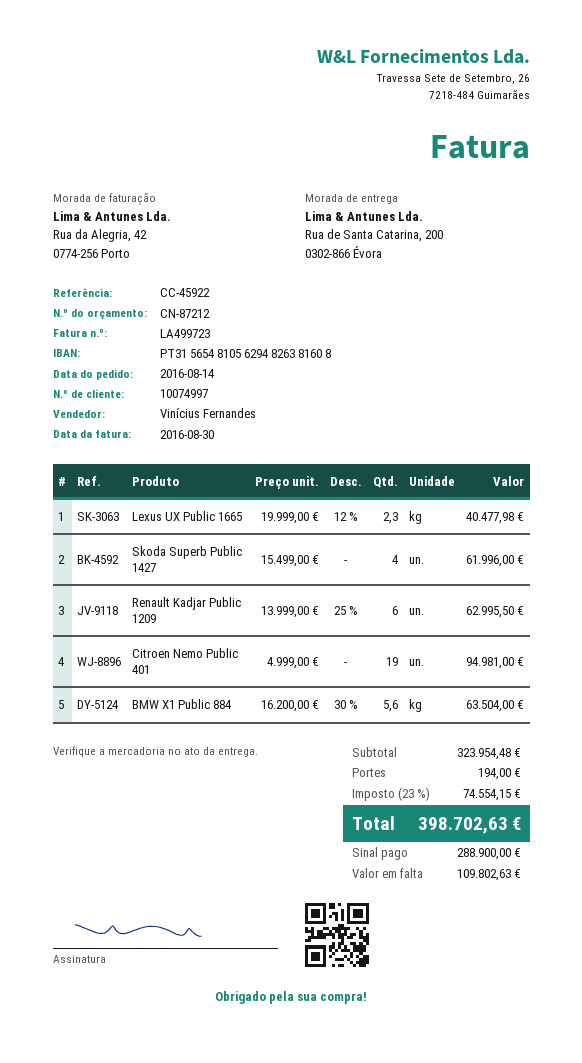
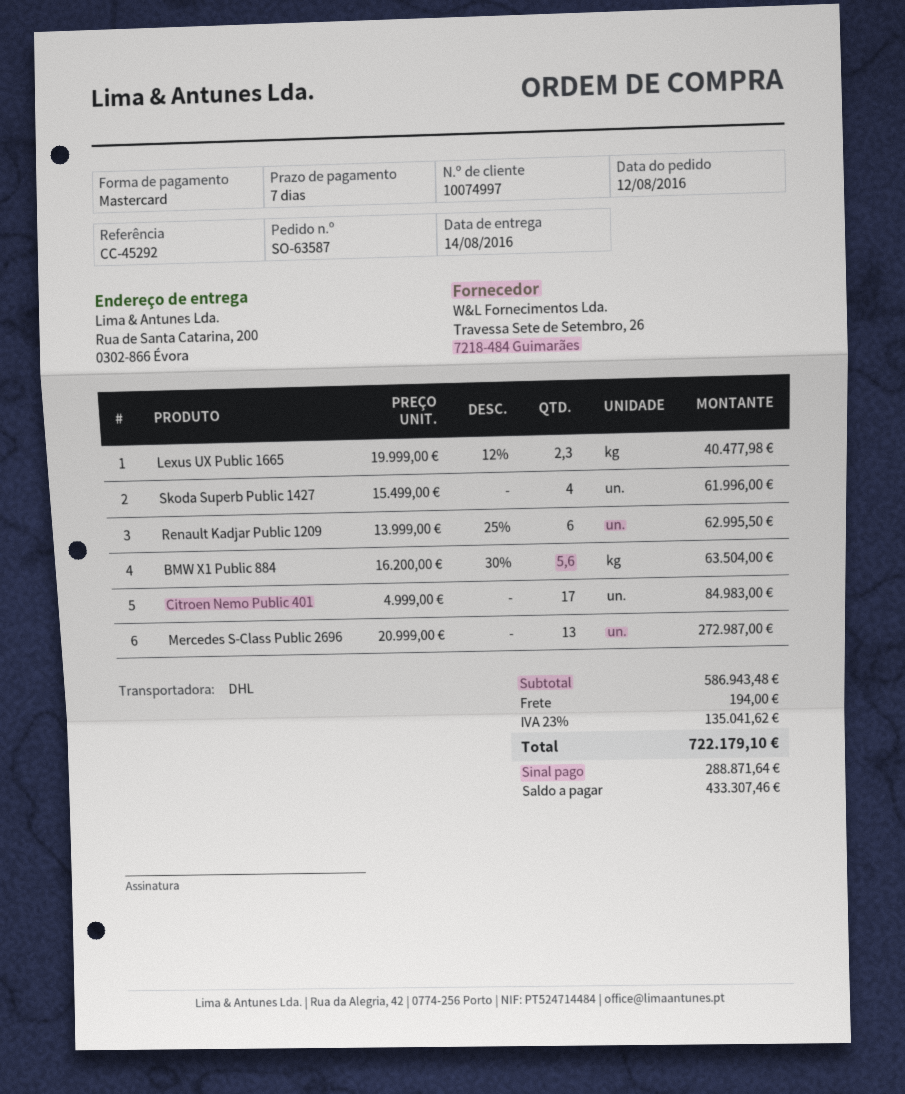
order date: 2016-08-14 -> 2016-08-12
reference: CC-45922 -> CC-45292
Citroen Nemo Public 401: 19 x 4999.00 = 94981.00 -> 17 x 4999.00 = 84983.00
Mercedes S-Class Public 2696: none -> 13 x 20999.00 = 272987.00
subtotal: 323954.48 -> 586943.48
tax: 23% = 74554.15 -> 23% = 135041.62
total: 398702.63 -> 722179.10
deposit: 288900.00 -> 288871.64
balance: 109802.63 -> 433307.46

